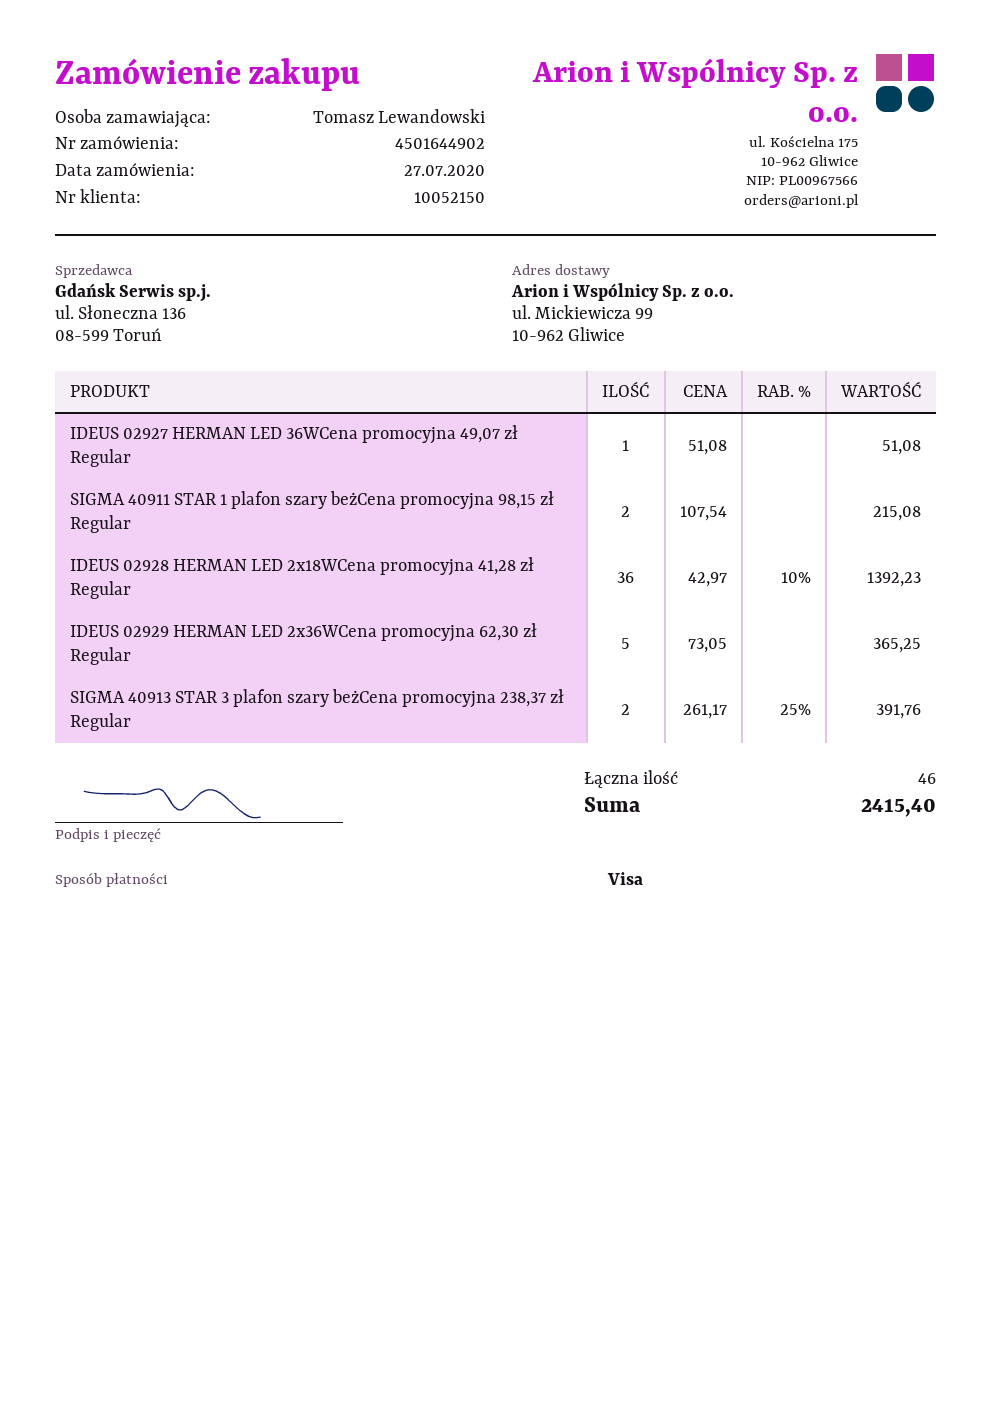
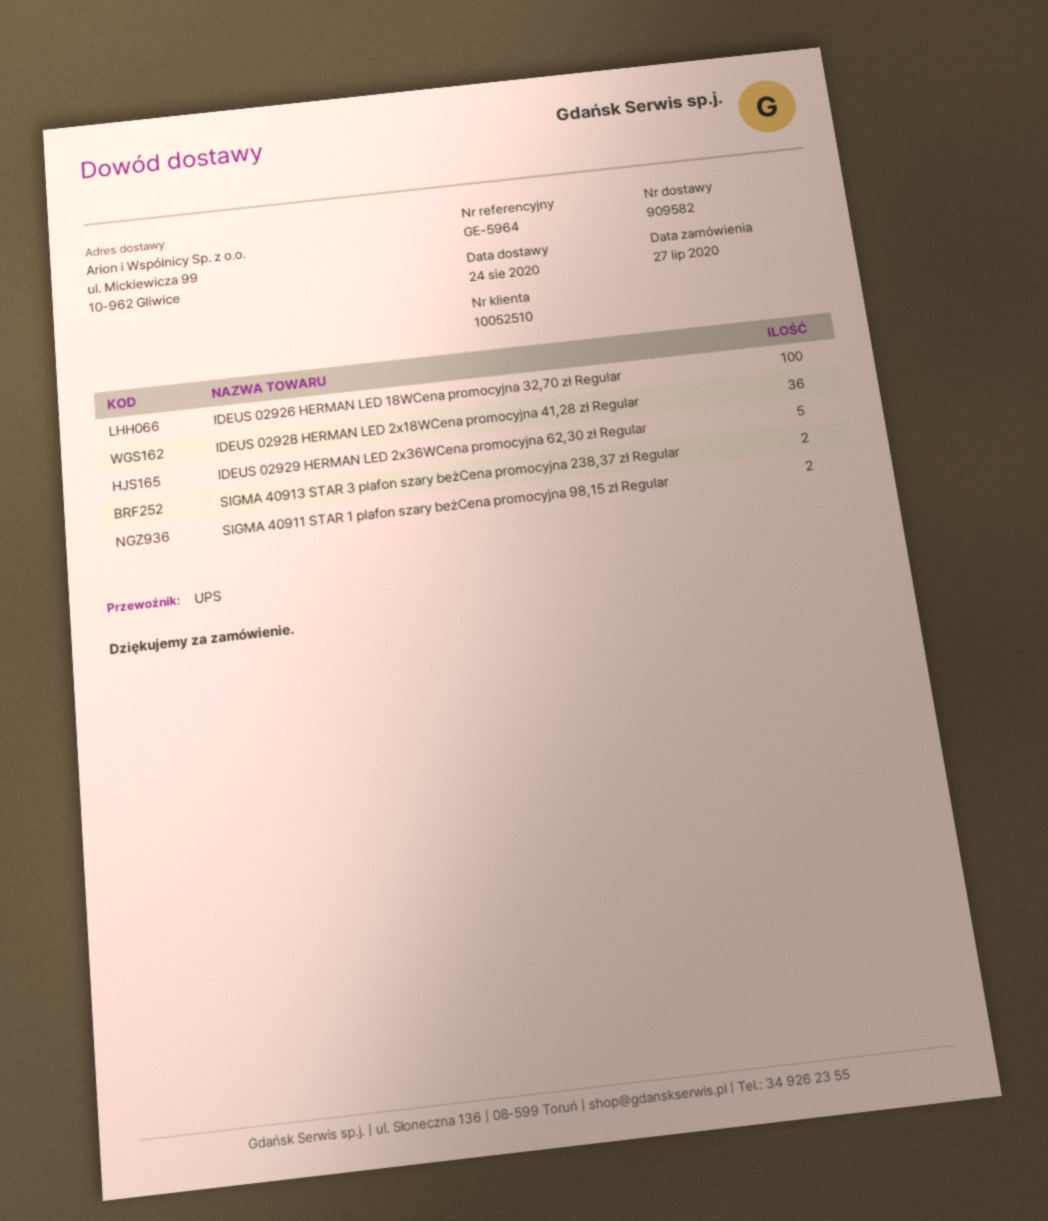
customer number: 10052150 -> 10052510
IDEUS 02927 HERMAN LED 36WCena promocyjna 49,07 zł Regular: 1 -> none
IDEUS 02926 HERMAN LED 18WCena promocyjna 32,70 zł Regular: none -> 100

